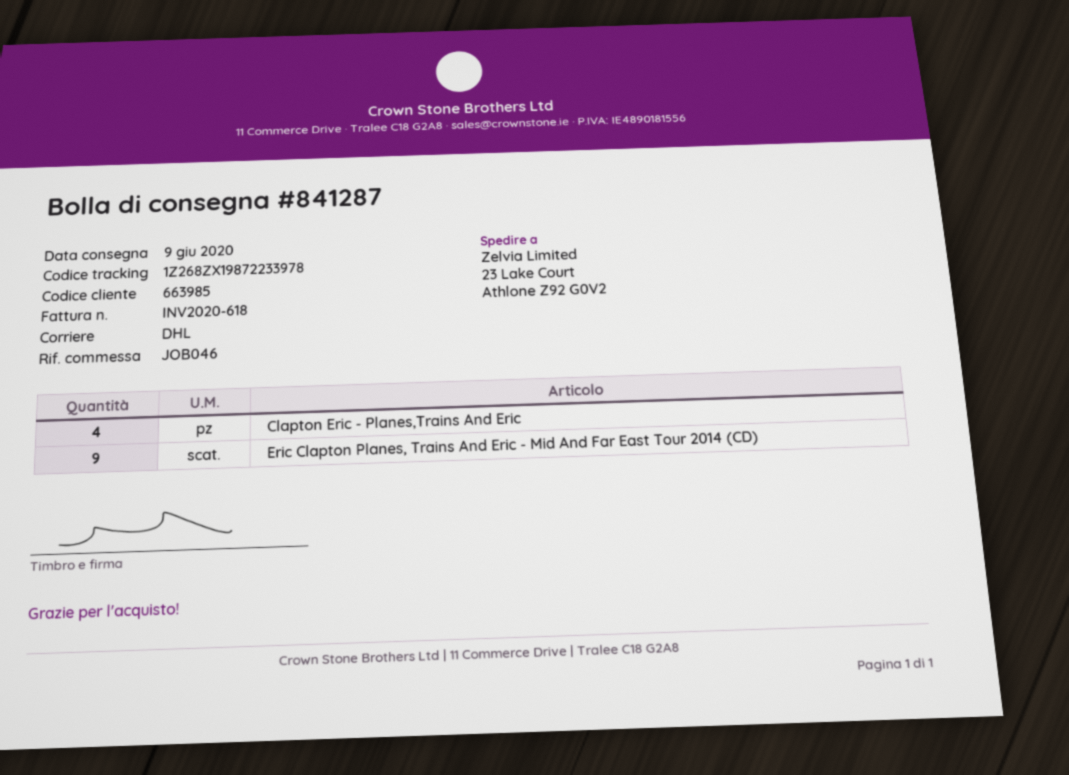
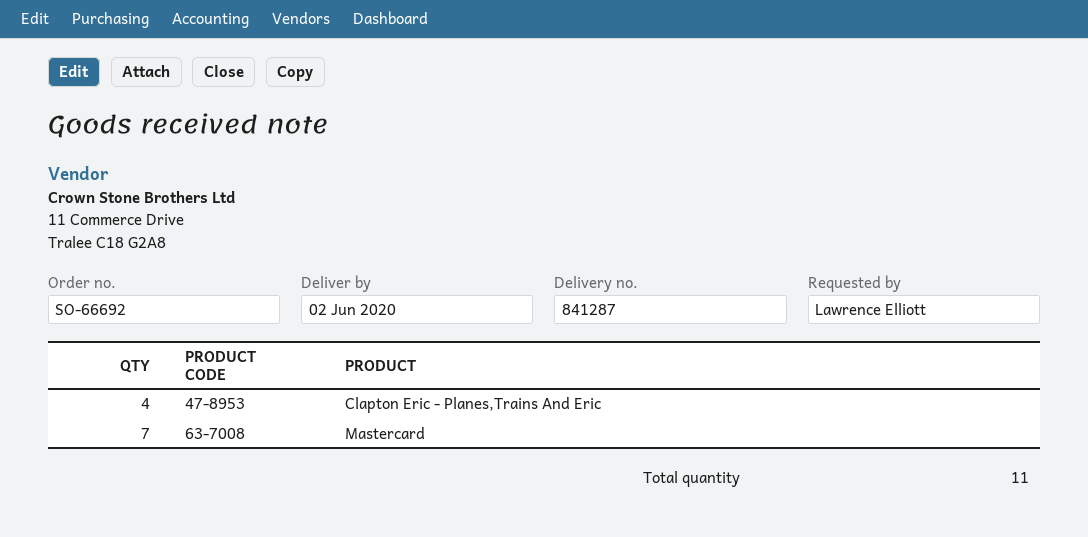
delivery date: 2020-06-09 -> 2020-06-02
Eric Clapton Planes, Trains And Eric - Mid And Far East Tour 2014 (CD): 9 -> none
Mastercard: none -> 7

